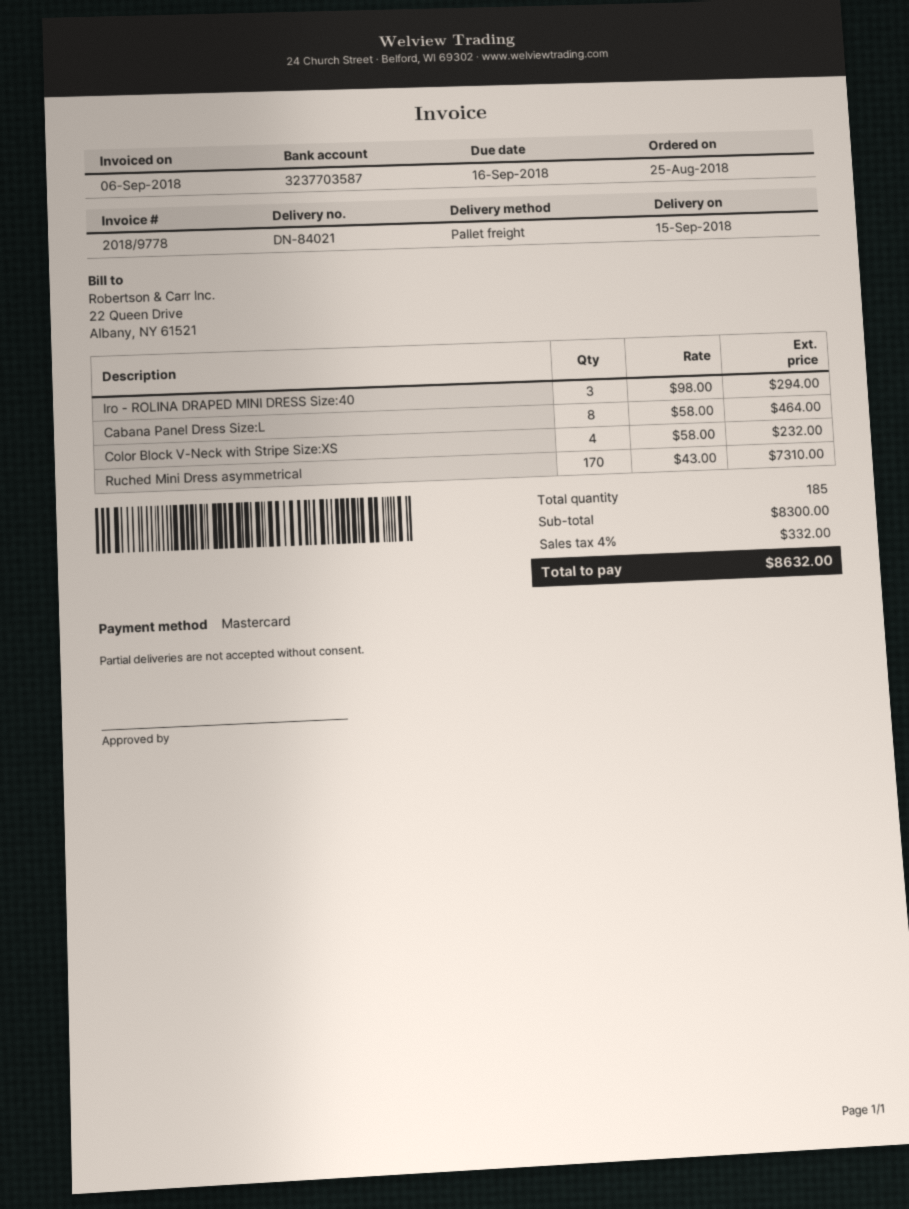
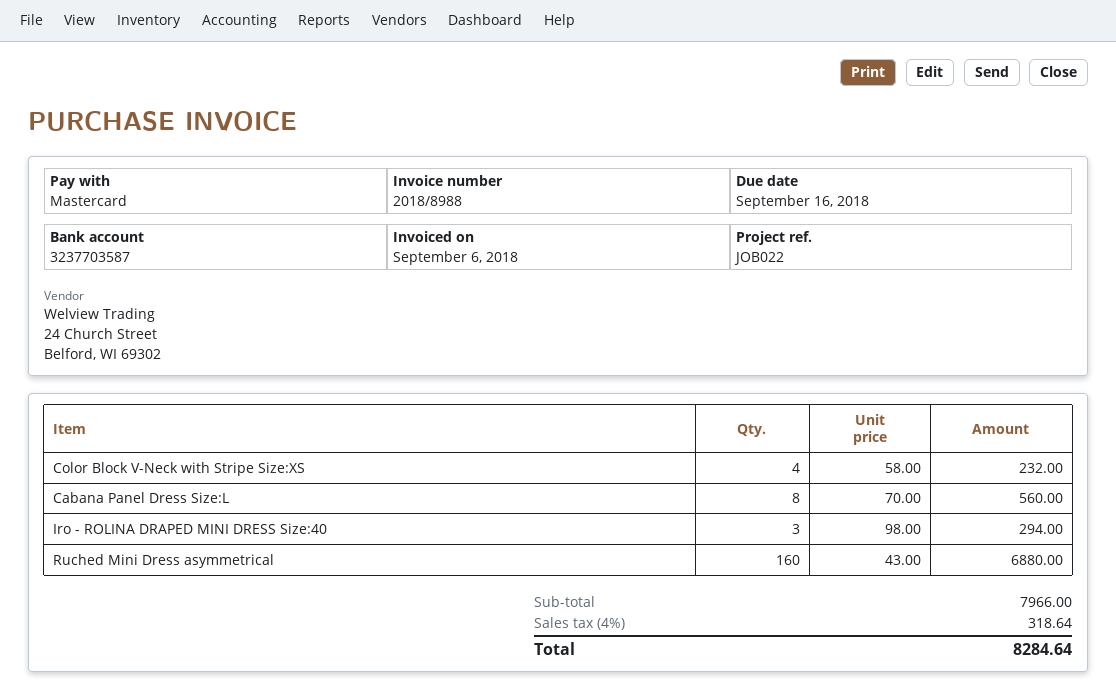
invoice number: 2018/9778 -> 2018/8988
Cabana Panel Dress Size:L: 8 x 58.00 = 464.00 -> 8 x 70.00 = 560.00
Ruched Mini Dress asymmetrical: 170 x 43.00 = 7310.00 -> 160 x 43.00 = 6880.00
subtotal: 8300.00 -> 7966.00
tax: 4% = 332.00 -> 4% = 318.64
total: 8632.00 -> 8284.64

